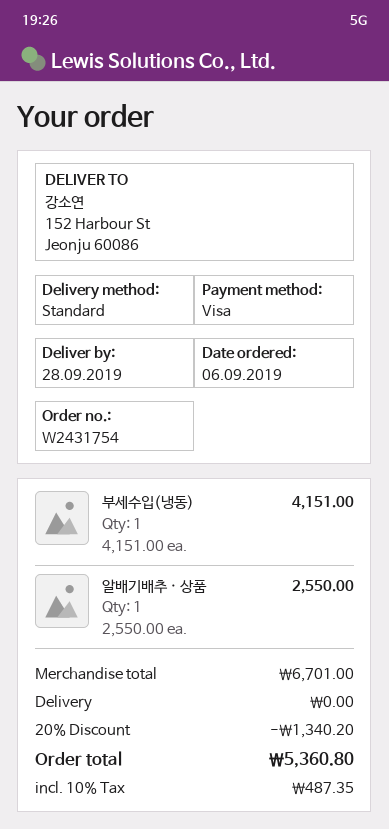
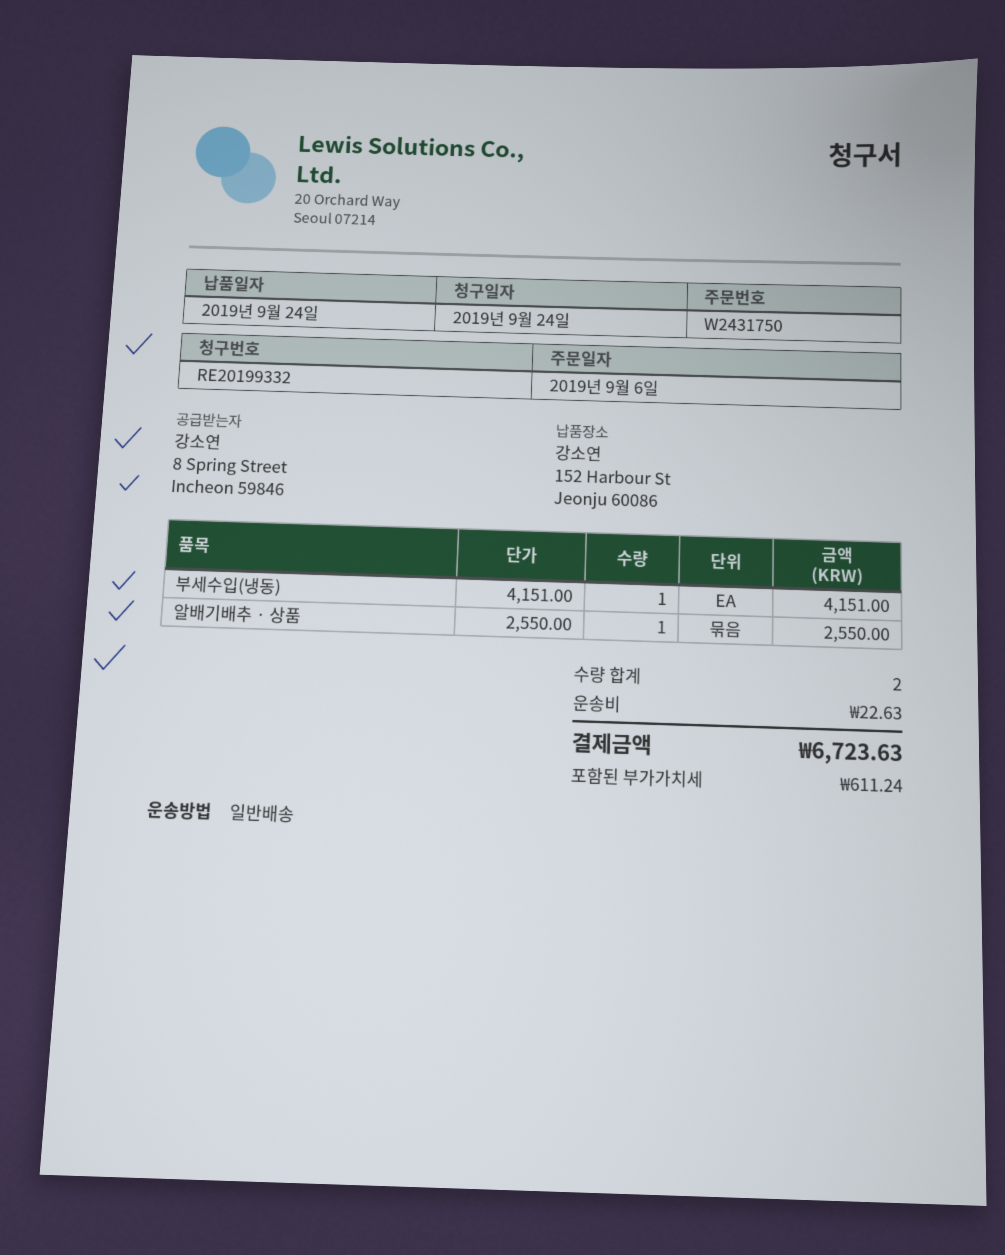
order number: W2431754 -> W2431750
delivery date: 2019-09-28 -> 2019-09-24
discount: 20% = 1340.20 -> none
shipping: 0.00 -> 22.63
tax: 487.35 -> 611.24
total: 5360.80 -> 6723.63

